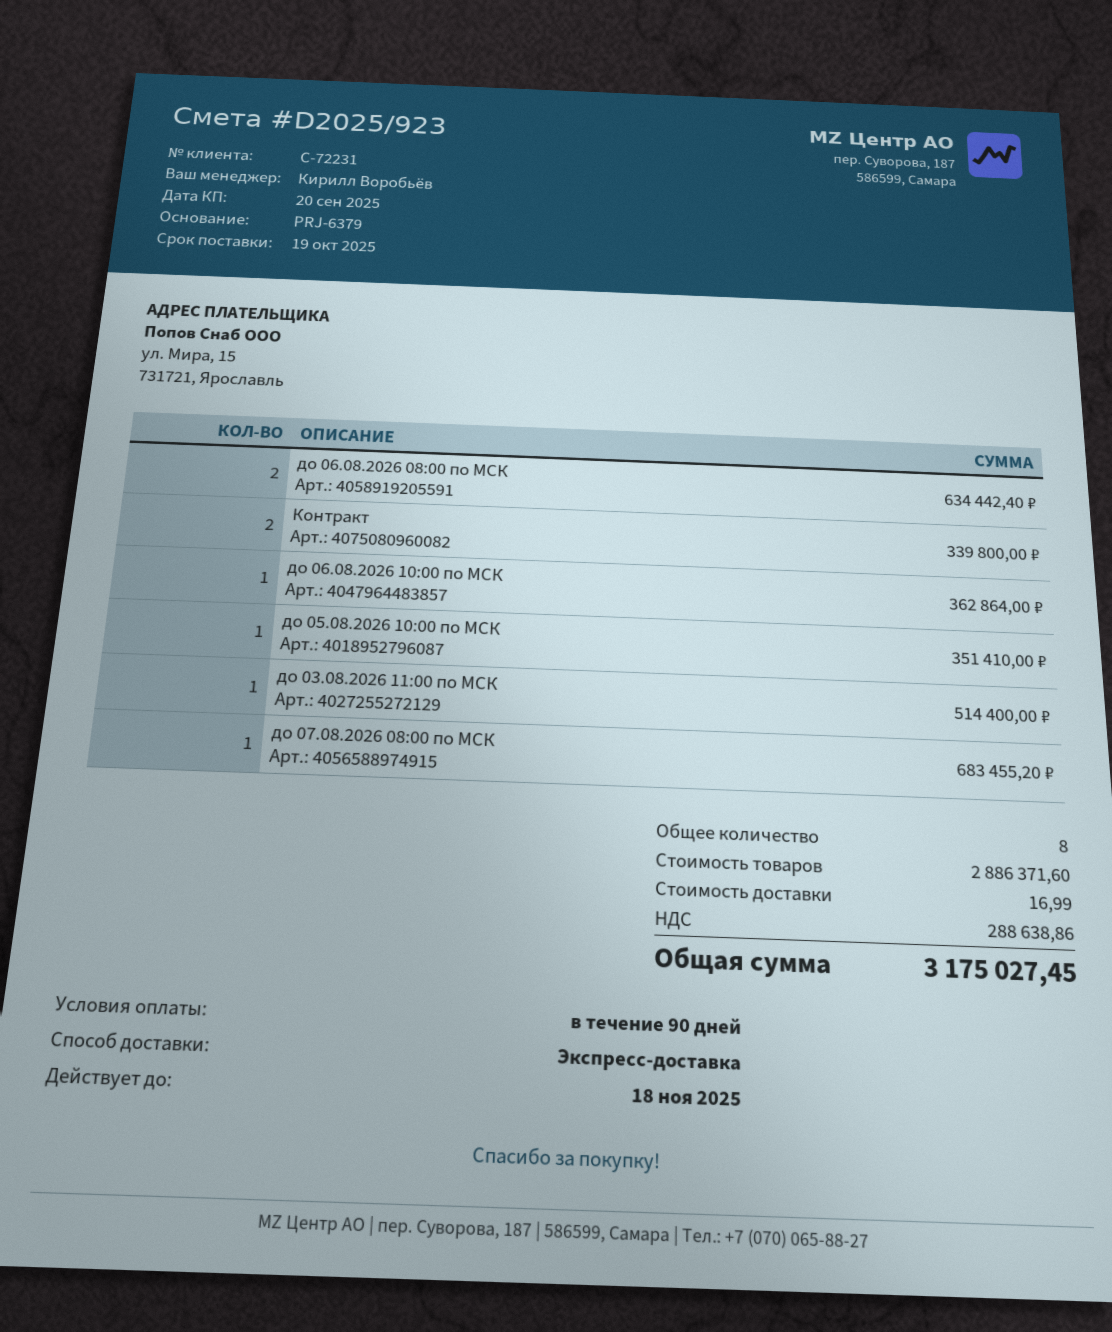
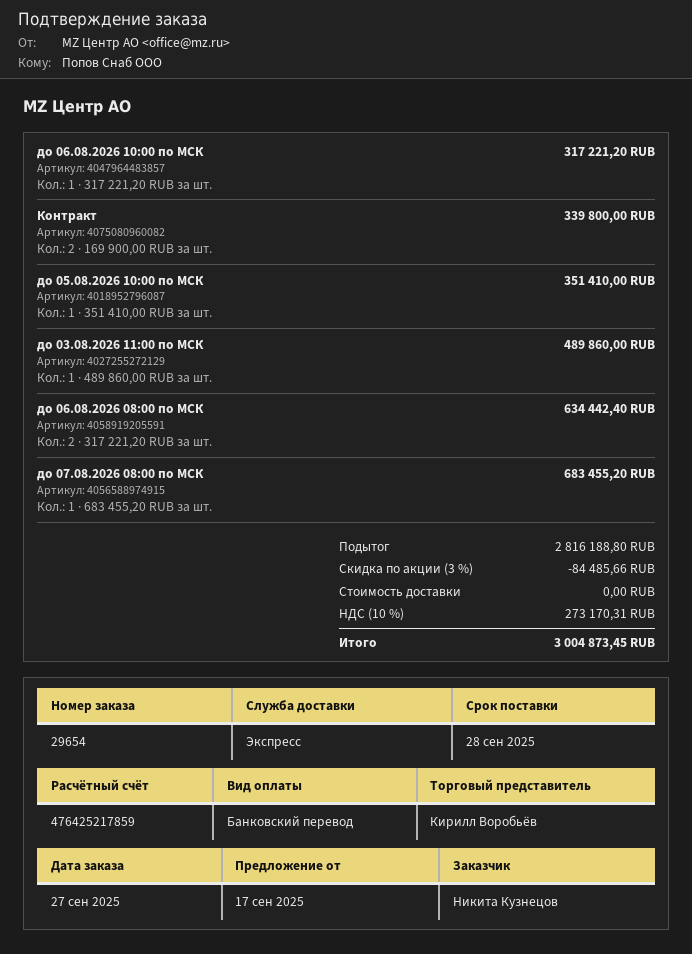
quote date: 2025-09-20 -> 2025-09-17
delivery date: 2025-10-19 -> 2025-09-28
до 06.08.2026 10:00 по МСК: 1 for 362864.00 -> 1 for 317221.20
до 03.08.2026 11:00 по МСК: 1 for 514400.00 -> 1 for 489860.00
subtotal: 2886371.60 -> 2816188.80
discount: none -> 3% = 84485.66
shipping: 16.99 -> 0.00
tax: 288638.86 -> 273170.31
total: 3175027.45 -> 3004873.45

